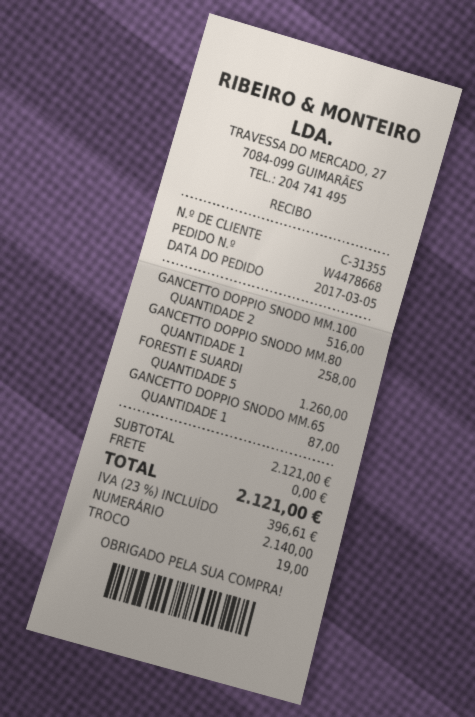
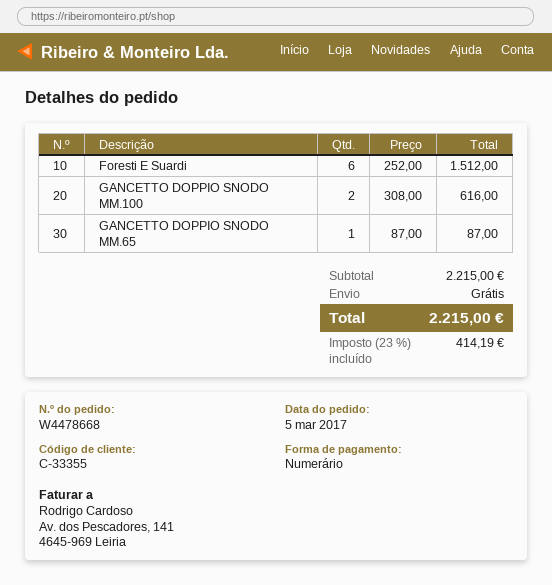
customer number: C-31355 -> C-33355
GANCETTO DOPPIO SNODO MM.100: 2 for 516.00 -> 2 for 616.00
GANCETTO DOPPIO SNODO MM.80: 1 for 258.00 -> none
FORESTI E SUARDI: 5 for 1260.00 -> 6 for 1512.00
subtotal: 2121.00 -> 2215.00
tax: 23% = 396.61 -> 23% = 414.19
total: 2121.00 -> 2215.00

